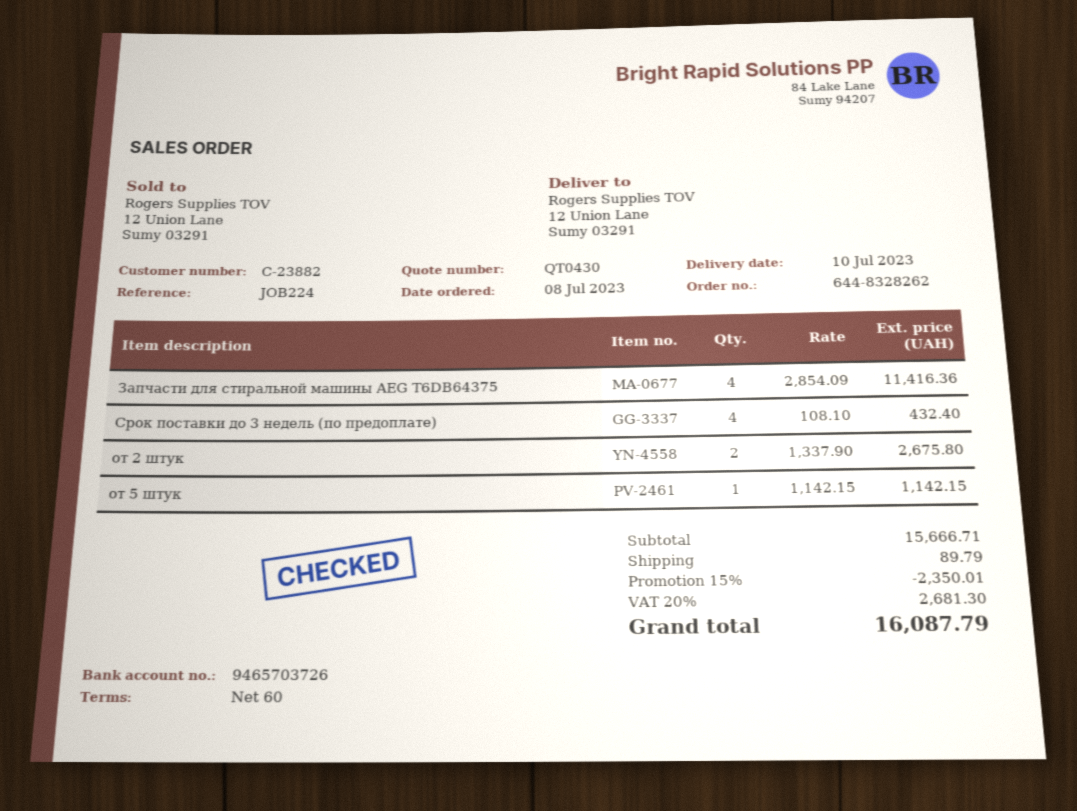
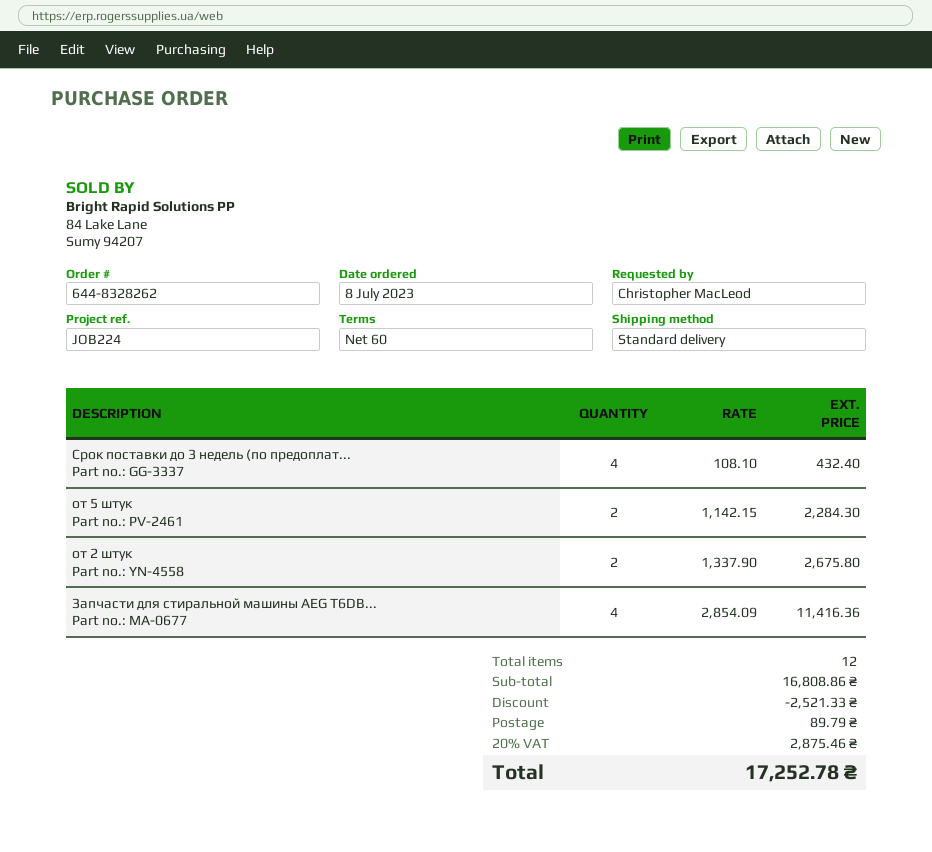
от 5 штук: 1 x 1142.15 = 1142.15 -> 2 x 1142.15 = 2284.30
subtotal: 15666.71 -> 16808.86
discount: 2350.01 -> 2521.33
tax: 20% = 2681.30 -> 20% = 2875.46
total: 16087.79 -> 17252.78

